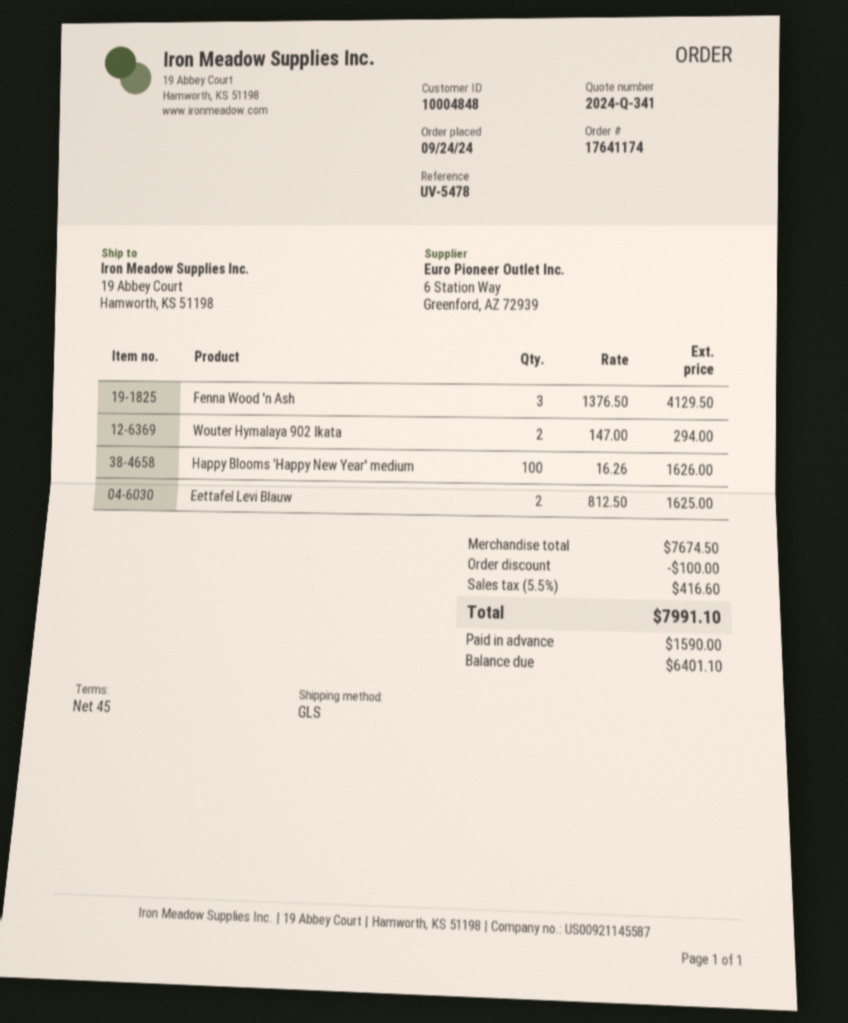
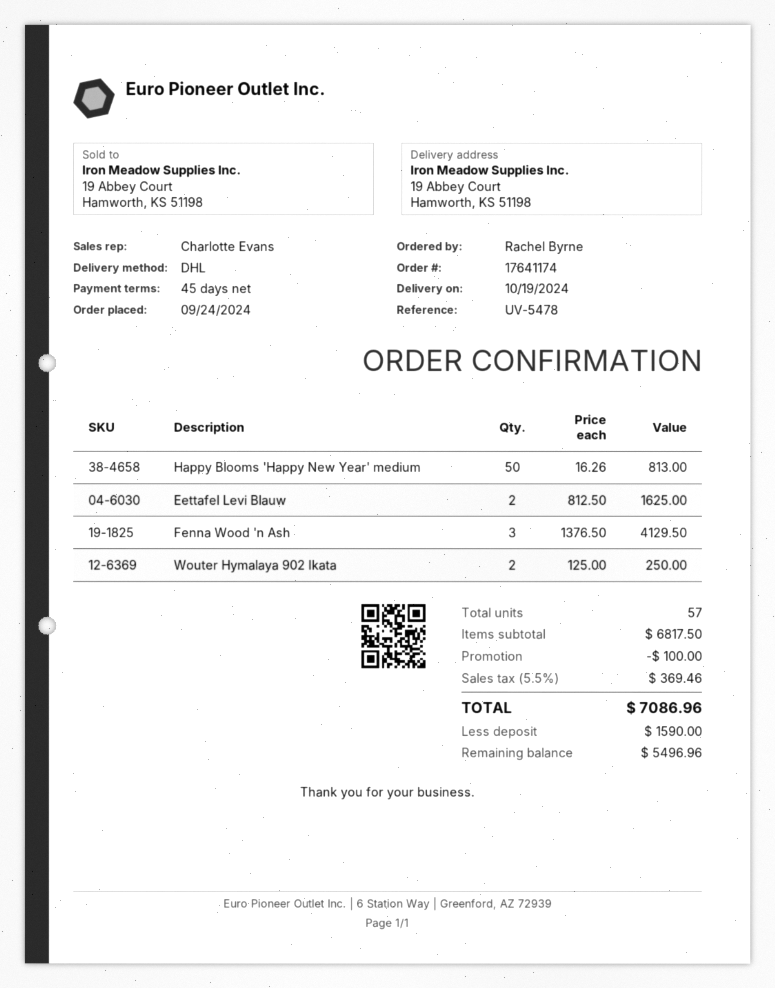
shipping method: GLS -> DHL
Wouter Hymalaya 902 Ikata: 2 x 147.00 = 294.00 -> 2 x 125.00 = 250.00
Happy Blooms 'Happy New Year' medium: 100 x 16.26 = 1626.00 -> 50 x 16.26 = 813.00
subtotal: 7674.50 -> 6817.50
tax: 5.5% = 416.60 -> 5.5% = 369.46
total: 7991.10 -> 7086.96
balance: 6401.10 -> 5496.96

